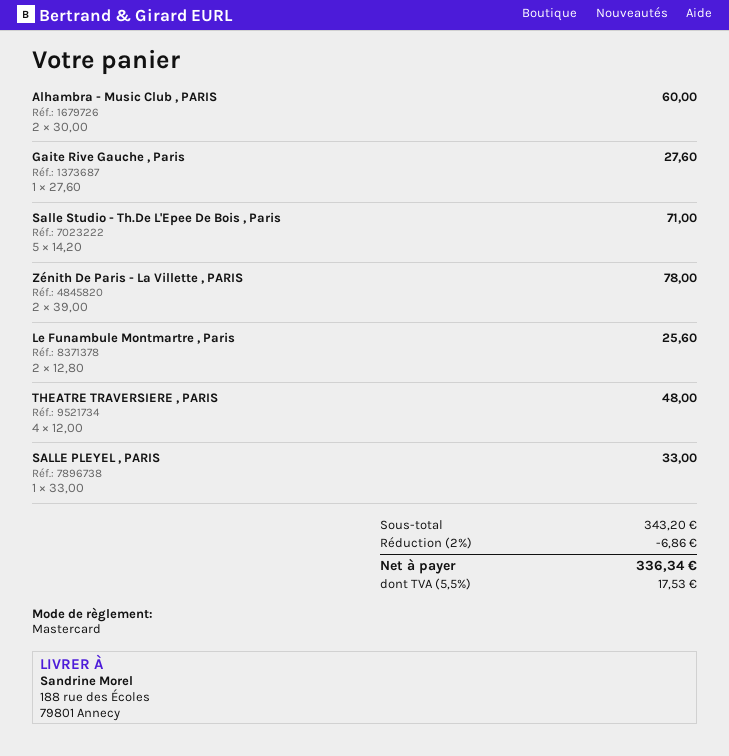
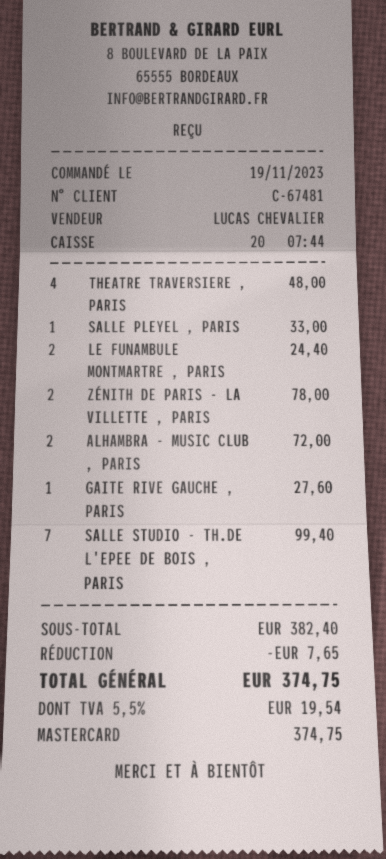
Alhambra - Music Club , PARIS: 2 for 60.00 -> 2 for 72.00
Salle Studio - Th.De L'Epee De Bois , Paris: 5 for 71.00 -> 7 for 99.40
Le Funambule Montmartre , Paris: 2 for 25.60 -> 2 for 24.40
subtotal: 343.20 -> 382.40
discount: 6.86 -> 7.65
tax: 5.5% = 17.53 -> 5.5% = 19.54
total: 336.34 -> 374.75

